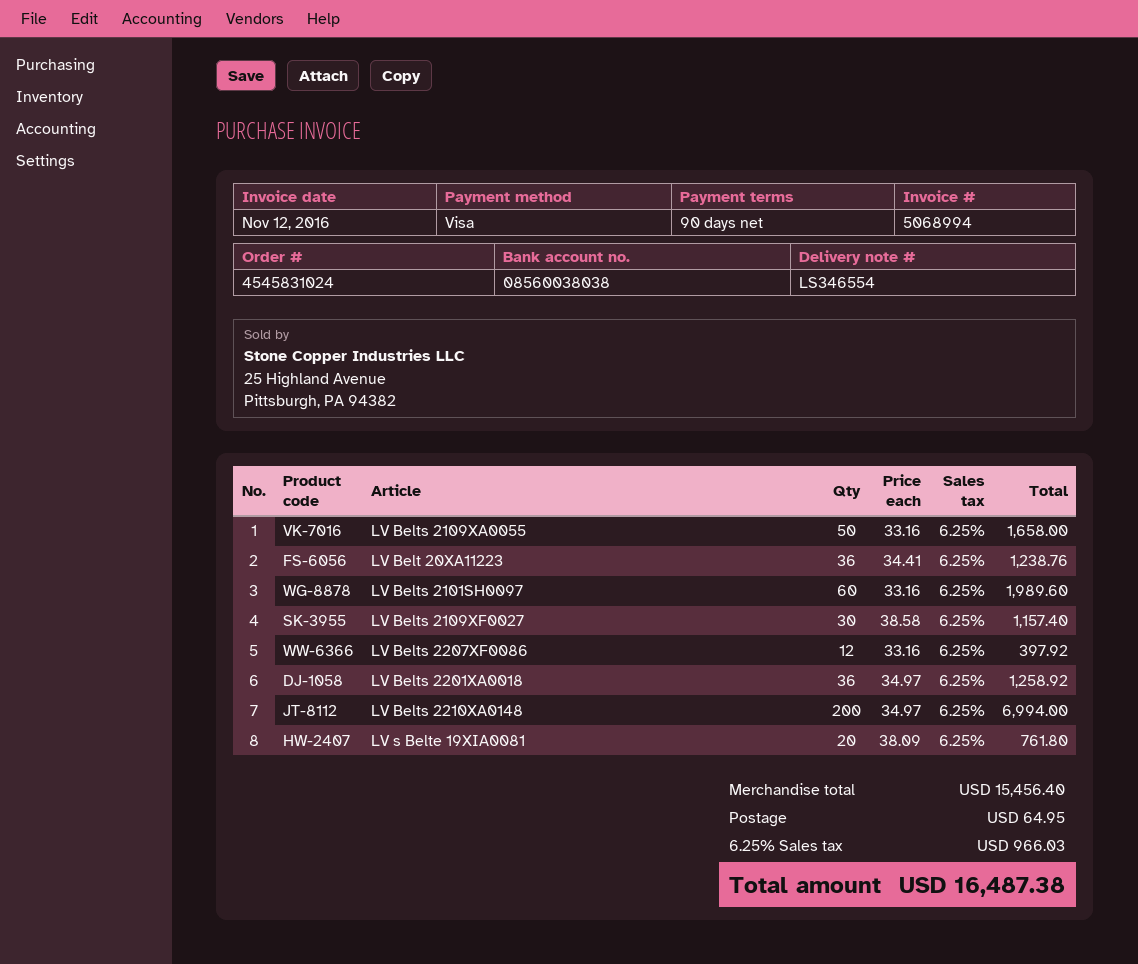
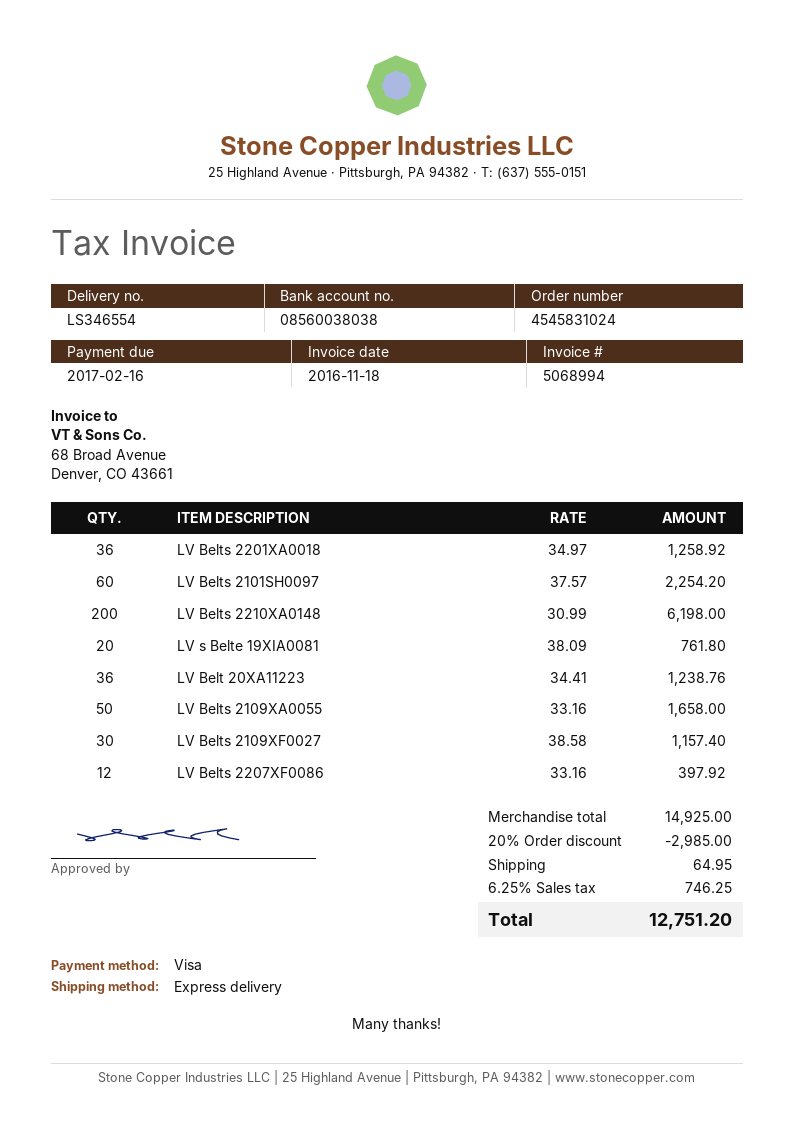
invoice date: 2016-11-12 -> 2016-11-18
LV Belts 2101SH0097: 60 x 33.16 = 1989.60 -> 60 x 37.57 = 2254.20
LV Belts 2210XA0148: 200 x 34.97 = 6994.00 -> 200 x 30.99 = 6198.00
subtotal: 15456.40 -> 14925.00
discount: none -> 20% = 2985.00
tax: 6.25% = 966.03 -> 6.25% = 746.25
total: 16487.38 -> 12751.20

